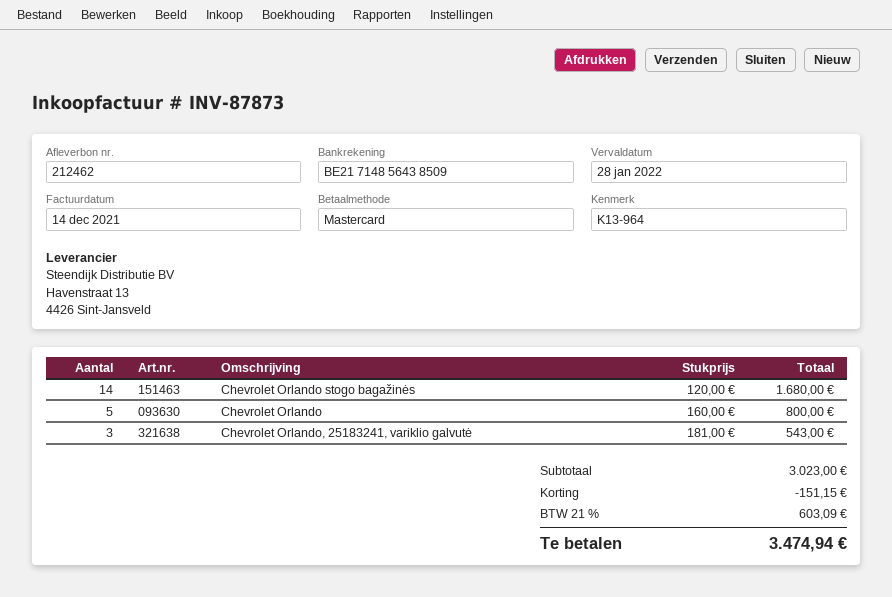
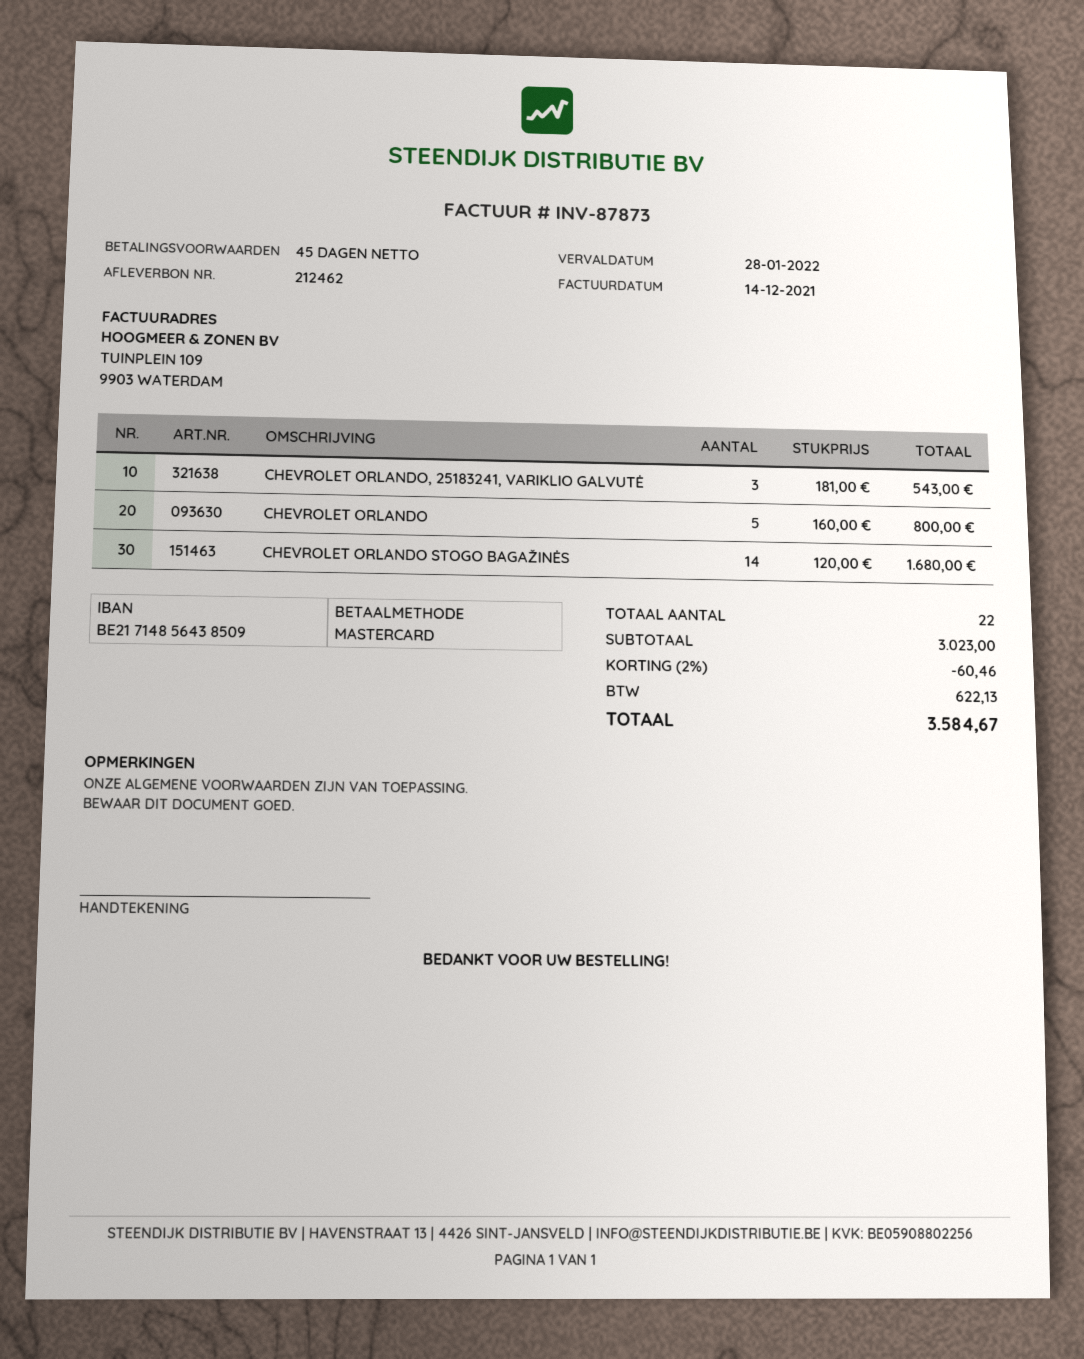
discount: 151.15 -> 60.46
tax: 603.09 -> 622.13
total: 3474.94 -> 3584.67

